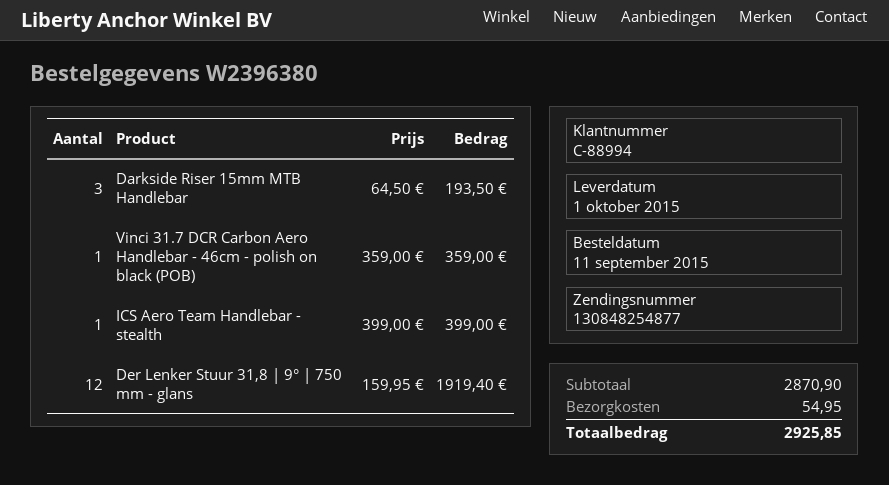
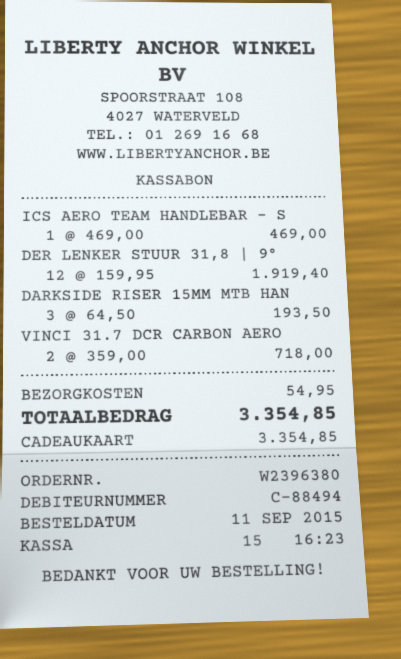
customer number: C-88994 -> C-88494
Vinci 31.7 DCR Carbon Aero Handlebar - 46cm - polish on black (POB): 1 x 359.00 = 359.00 -> 2 x 359.00 = 718.00
ICS Aero Team Handlebar - stealth: 1 x 399.00 = 399.00 -> 1 x 469.00 = 469.00
total: 2925.85 -> 3354.85

